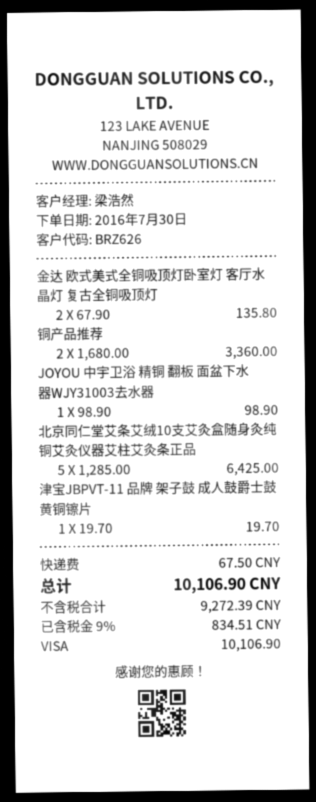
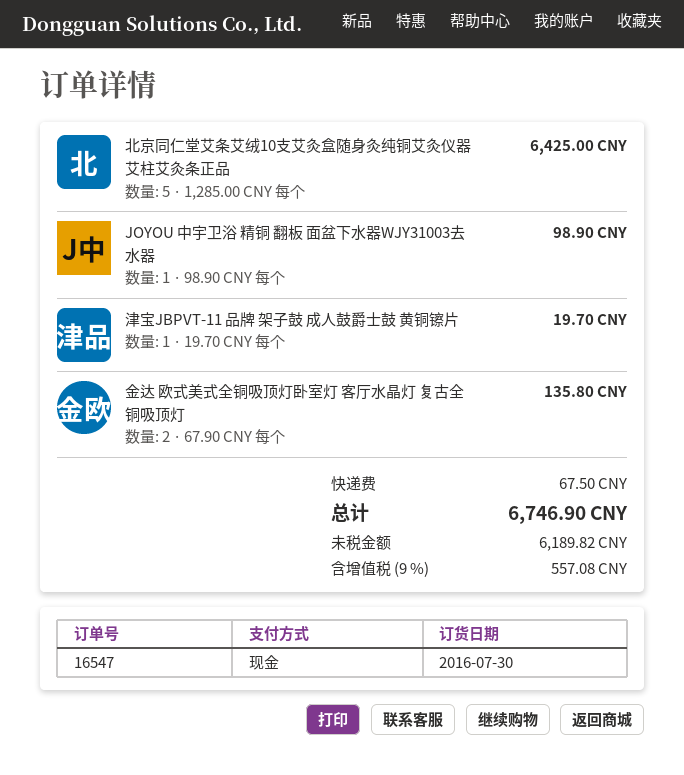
payment method: Visa -> cash
铜产品推荐: 2 x 1680.00 = 3360.00 -> none
net: 9272.39 -> 6189.82
tax: 9% = 834.51 -> 9% = 557.08
total: 10106.90 -> 6746.90

